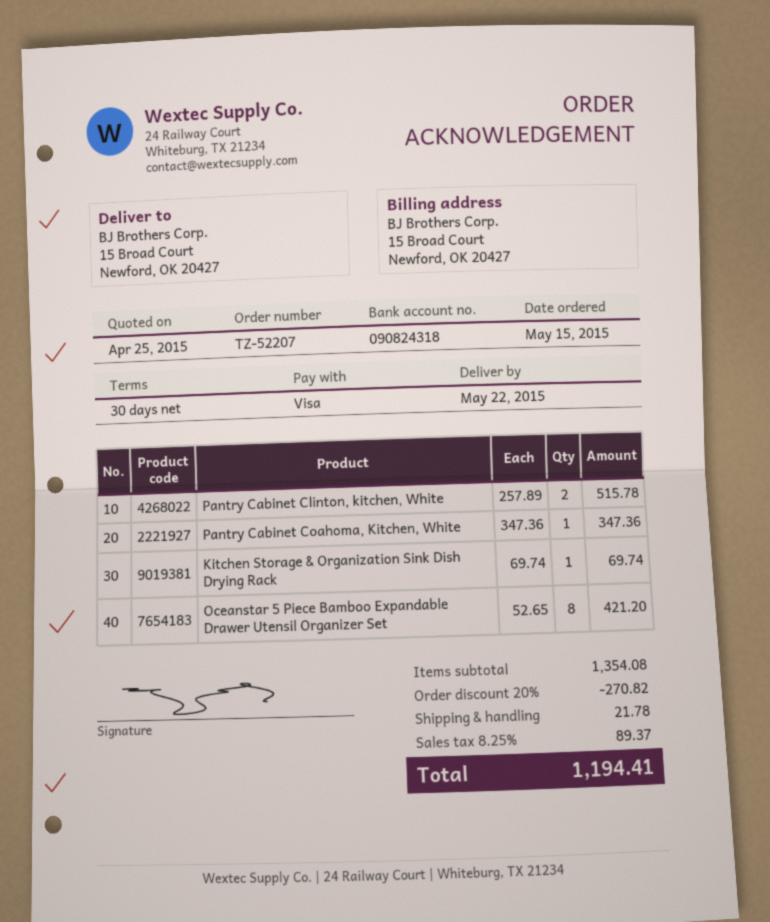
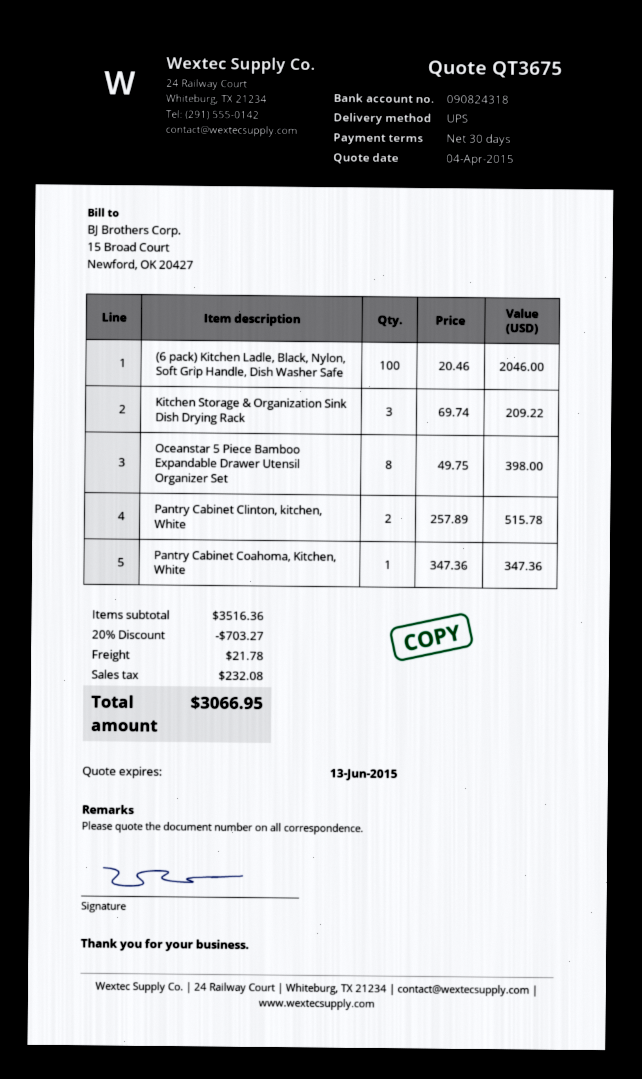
quote date: 2015-04-25 -> 2015-04-04
Kitchen Storage & Organization Sink Dish Drying Rack: 1 x 69.74 = 69.74 -> 3 x 69.74 = 209.22
Oceanstar 5 Piece Bamboo Expandable Drawer Utensil Organizer Set: 8 x 52.65 = 421.20 -> 8 x 49.75 = 398.00
(6 pack) Kitchen Ladle, Black, Nylon, Soft Grip Handle, Dish Washer Safe: none -> 100 x 20.46 = 2046.00
subtotal: 1354.08 -> 3516.36
discount: 20% = 270.82 -> 20% = 703.27
tax: 89.37 -> 232.08
total: 1194.41 -> 3066.95

